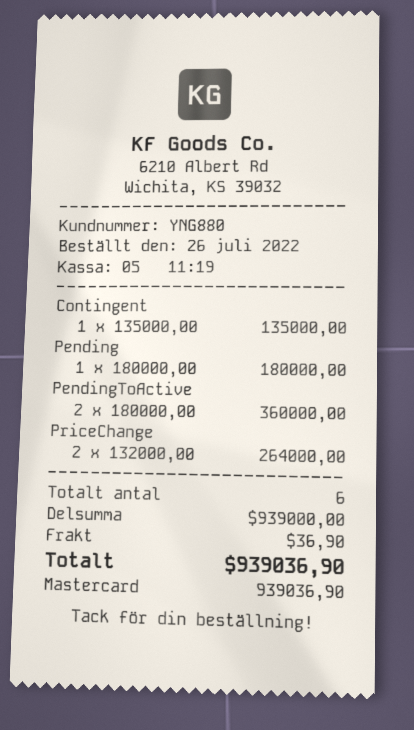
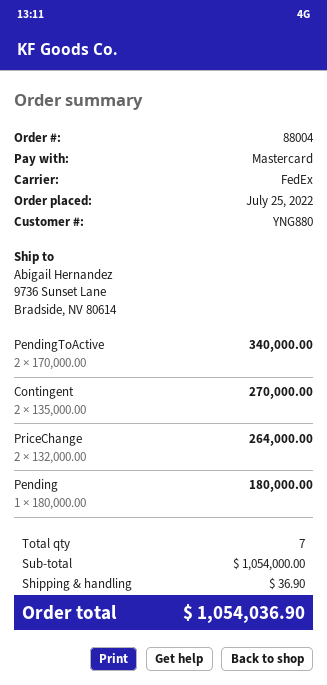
order date: 2022-07-26 -> 2022-07-25
Contingent: 1 x 135000.00 = 135000.00 -> 2 x 135000.00 = 270000.00
PendingToActive: 2 x 180000.00 = 360000.00 -> 2 x 170000.00 = 340000.00
total quantity: 6 -> 7
subtotal: 939000.00 -> 1054000.00
total: 939036.90 -> 1054036.90

